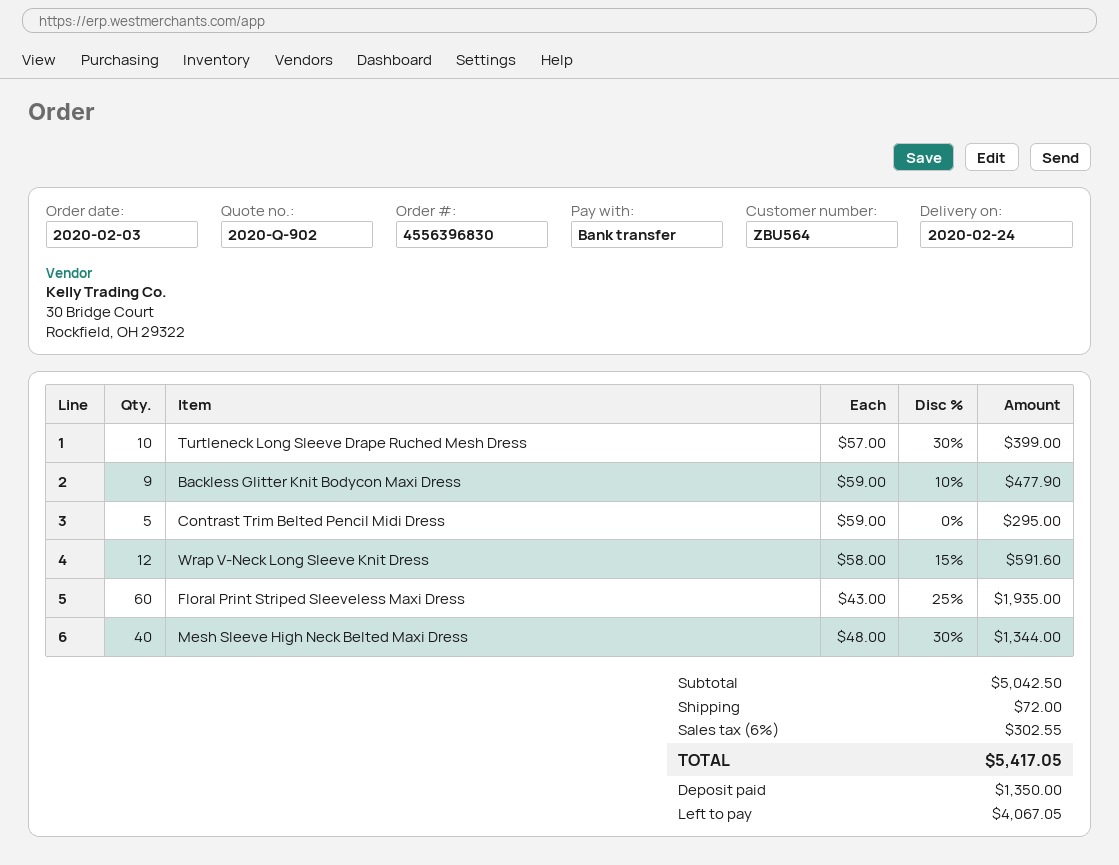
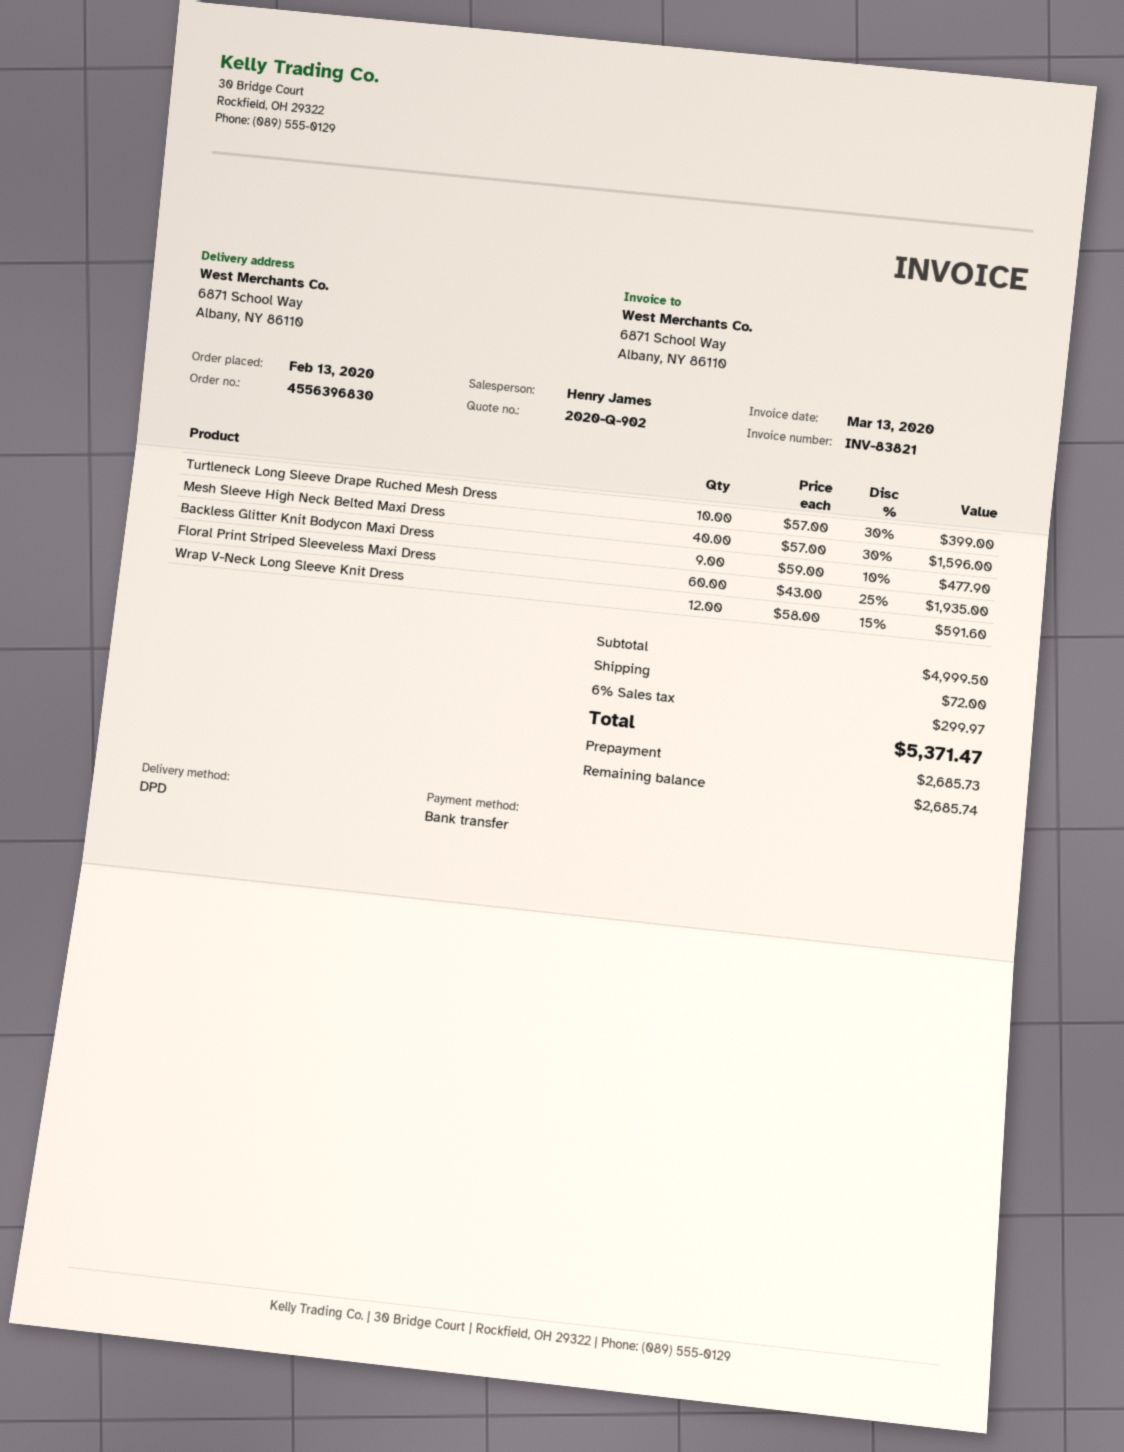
order date: 2020-02-03 -> 2020-02-13
Contrast Trim Belted Pencil Midi Dress: 5 x 59.00 = 295.00 -> none
Mesh Sleeve High Neck Belted Maxi Dress: 40 x 48.00 - 30% = 1344.00 -> 40 x 57.00 - 30% = 1596.00
subtotal: 5042.50 -> 4999.50
tax: 6% = 302.55 -> 6% = 299.97
total: 5417.05 -> 5371.47
deposit: 1350.00 -> 2685.73
balance: 4067.05 -> 2685.74

